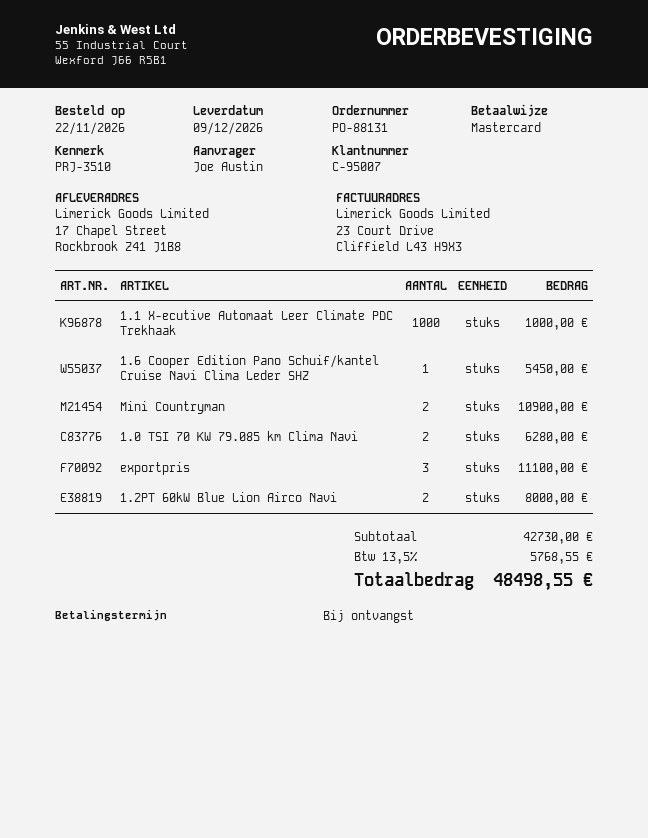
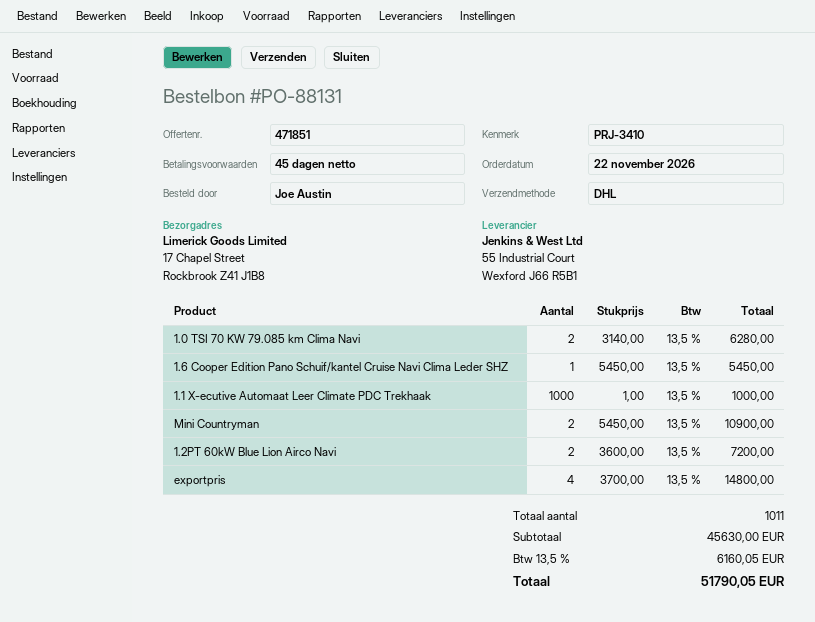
payment terms: on receipt -> 45 days
reference: PRJ-3510 -> PRJ-3410
exportpris: 3 for 11100.00 -> 4 for 14800.00
1.2PT 60kW Blue Lion Airco Navi: 2 for 8000.00 -> 2 for 7200.00
subtotal: 42730.00 -> 45630.00
tax: 13.5% = 5768.55 -> 13.5% = 6160.05
total: 48498.55 -> 51790.05

